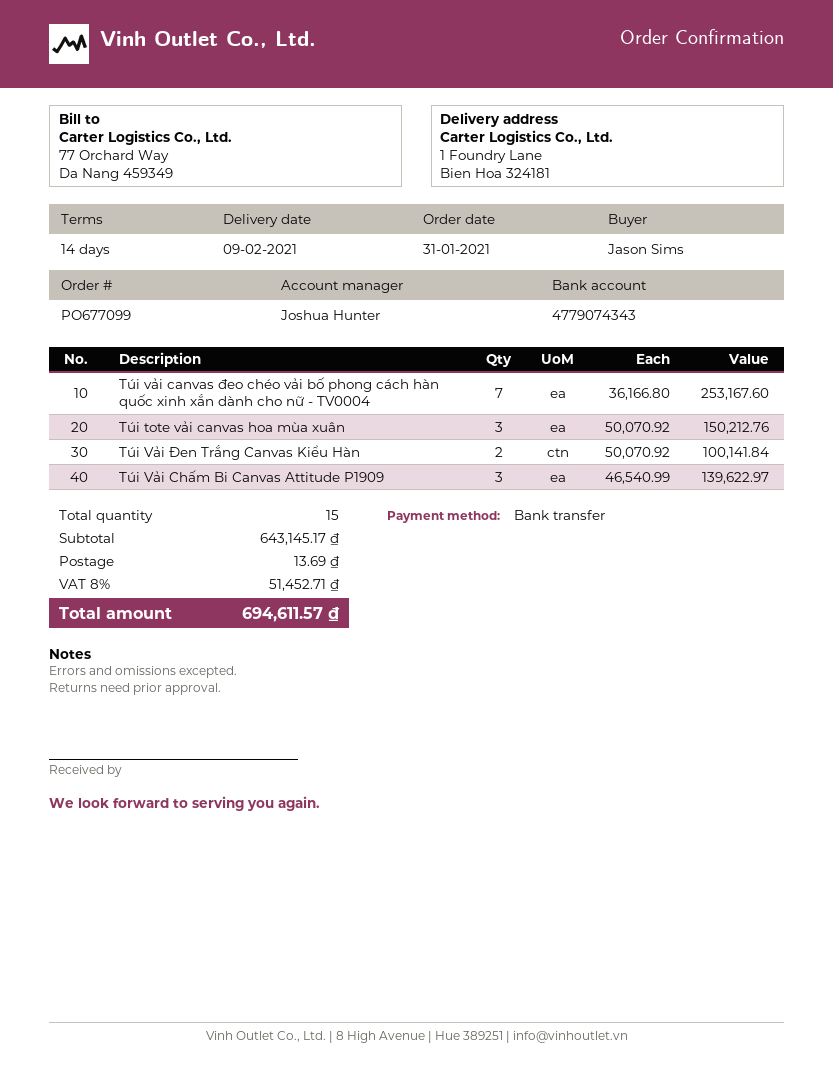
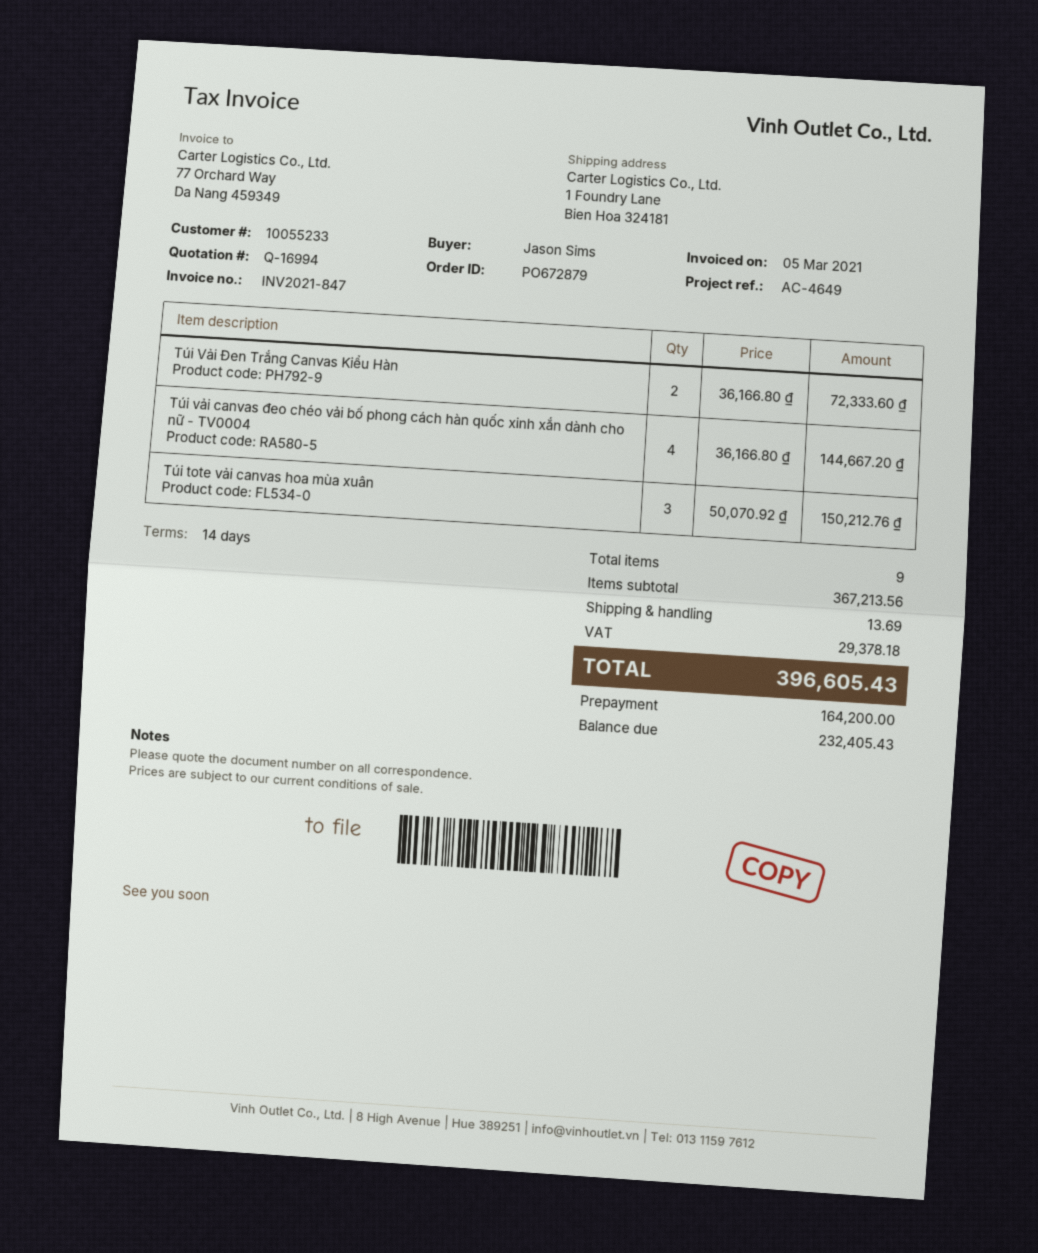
order number: PO677099 -> PO672879
Túi vải canvas đeo chéo vải bố phong cách hàn quốc xinh xắn dành cho nữ - TV0004: 7 x 36166.80 = 253167.60 -> 4 x 36166.80 = 144667.20
Túi Vải Đen Trắng Canvas Kiểu Hàn: 2 x 50070.92 = 100141.84 -> 2 x 36166.80 = 72333.60
Túi Vải Chấm Bi Canvas Attitude P1909: 3 x 46540.99 = 139622.97 -> none
total quantity: 15 -> 9
subtotal: 643145.17 -> 367213.56
tax: 51452.71 -> 29378.18
total: 694611.57 -> 396605.43

